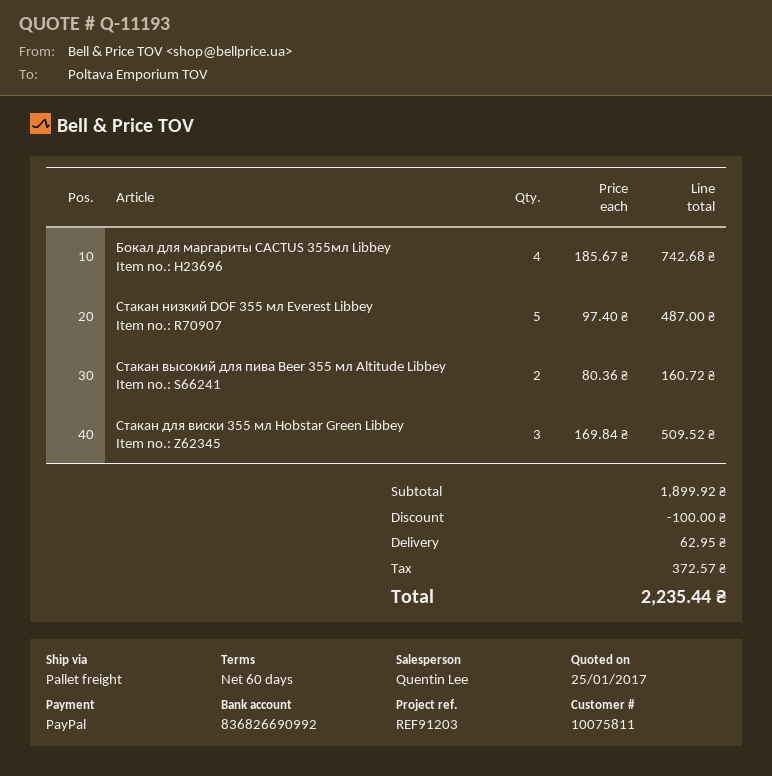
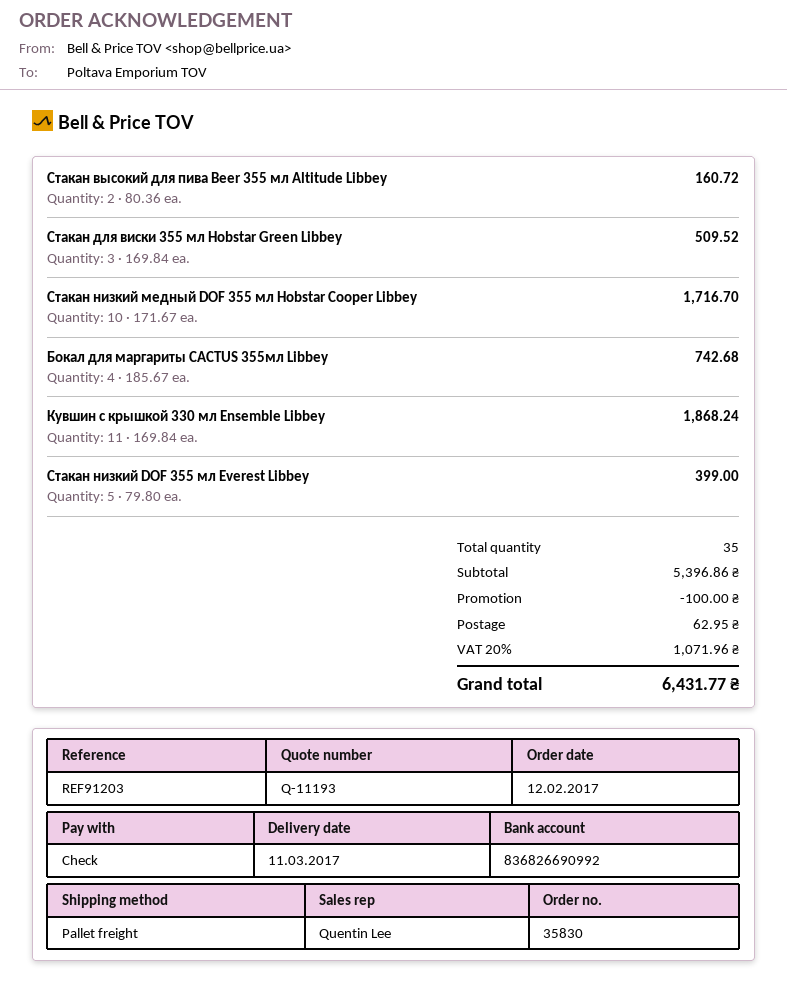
payment method: PayPal -> cheque
Стакан низкий DOF 355 мл Everest Libbey: 5 x 97.40 = 487.00 -> 5 x 79.80 = 399.00
Стакан низкий медный DOF 355 мл Hobstar Cooper Libbey: none -> 10 x 171.67 = 1716.70
Кувшин с крышкой 330 мл Ensemble Libbey: none -> 11 x 169.84 = 1868.24
subtotal: 1899.92 -> 5396.86
tax: 372.57 -> 1071.96
total: 2235.44 -> 6431.77

